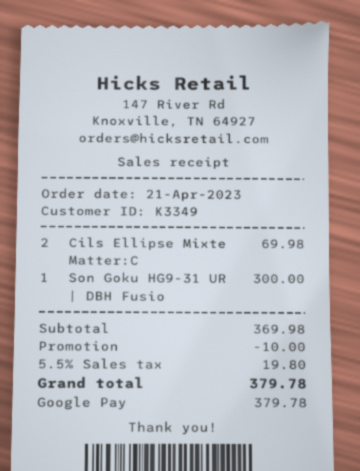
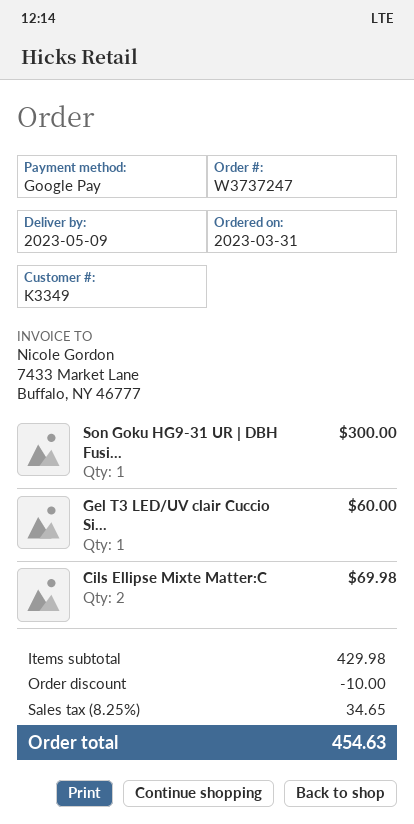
order date: 2023-04-21 -> 2023-03-31
Gel T3 LED/UV clair Cuccio Si...: none -> 1 for 60.00
subtotal: 369.98 -> 429.98
tax: 5.5% = 19.80 -> 8.25% = 34.65
total: 379.78 -> 454.63

